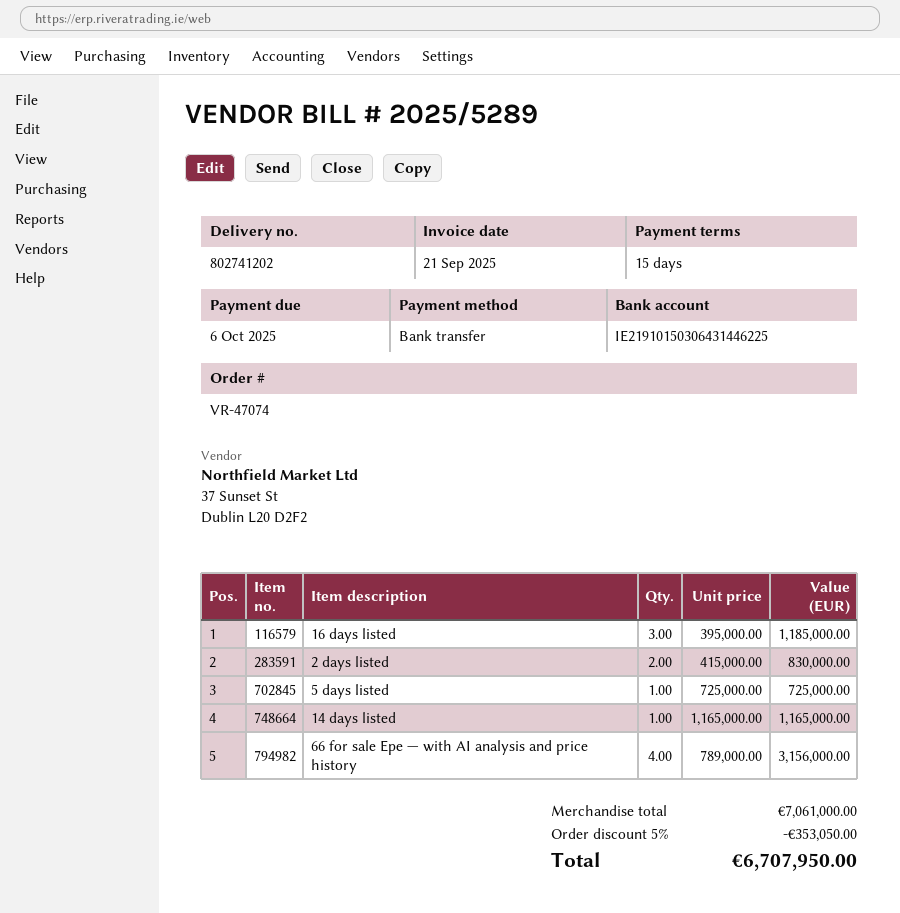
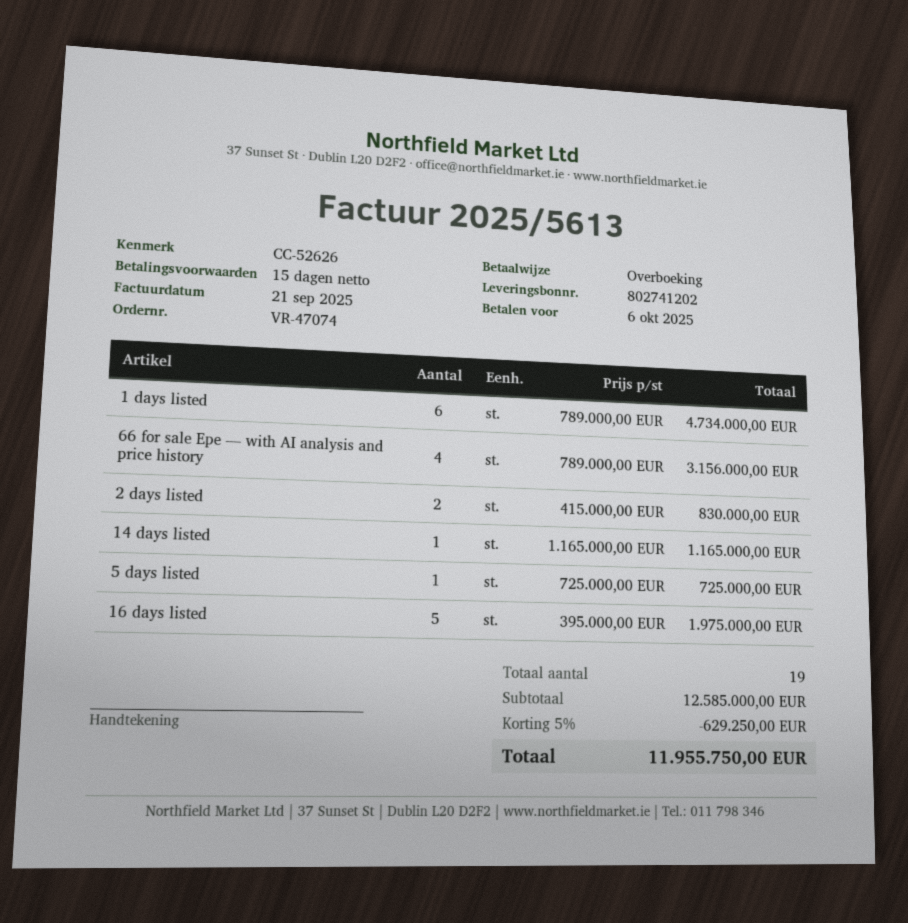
invoice number: 2025/5289 -> 2025/5613
16 days listed: 3 x 395000.00 = 1185000.00 -> 5 x 395000.00 = 1975000.00
1 days listed: none -> 6 x 789000.00 = 4734000.00
subtotal: 7061000.00 -> 12585000.00
discount: 5% = 353050.00 -> 5% = 629250.00
total: 6707950.00 -> 11955750.00

